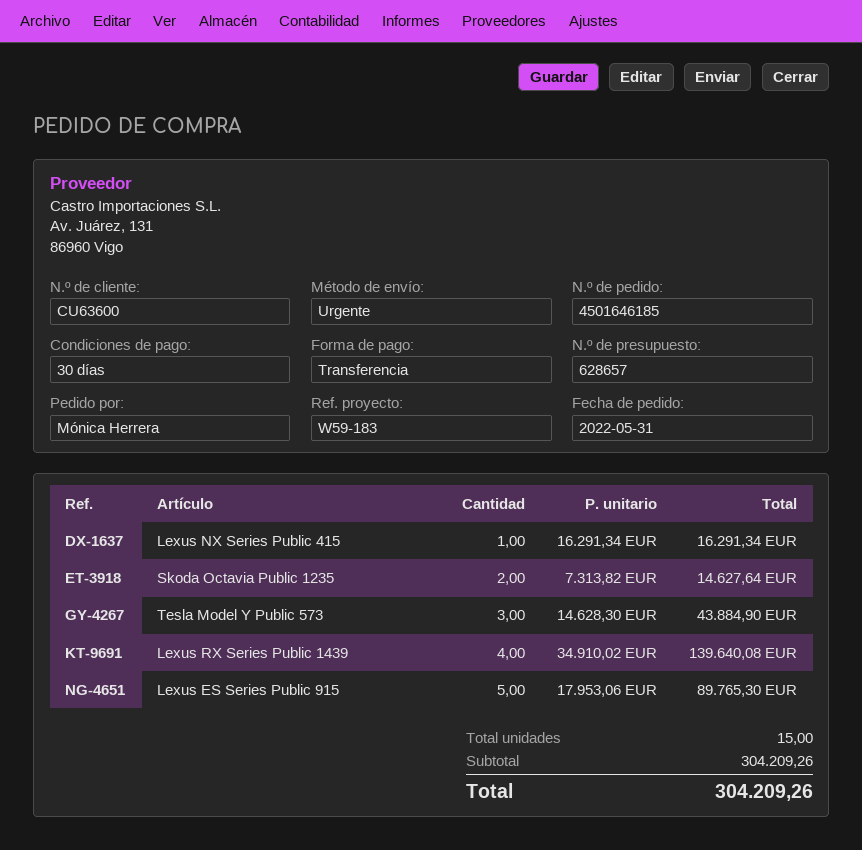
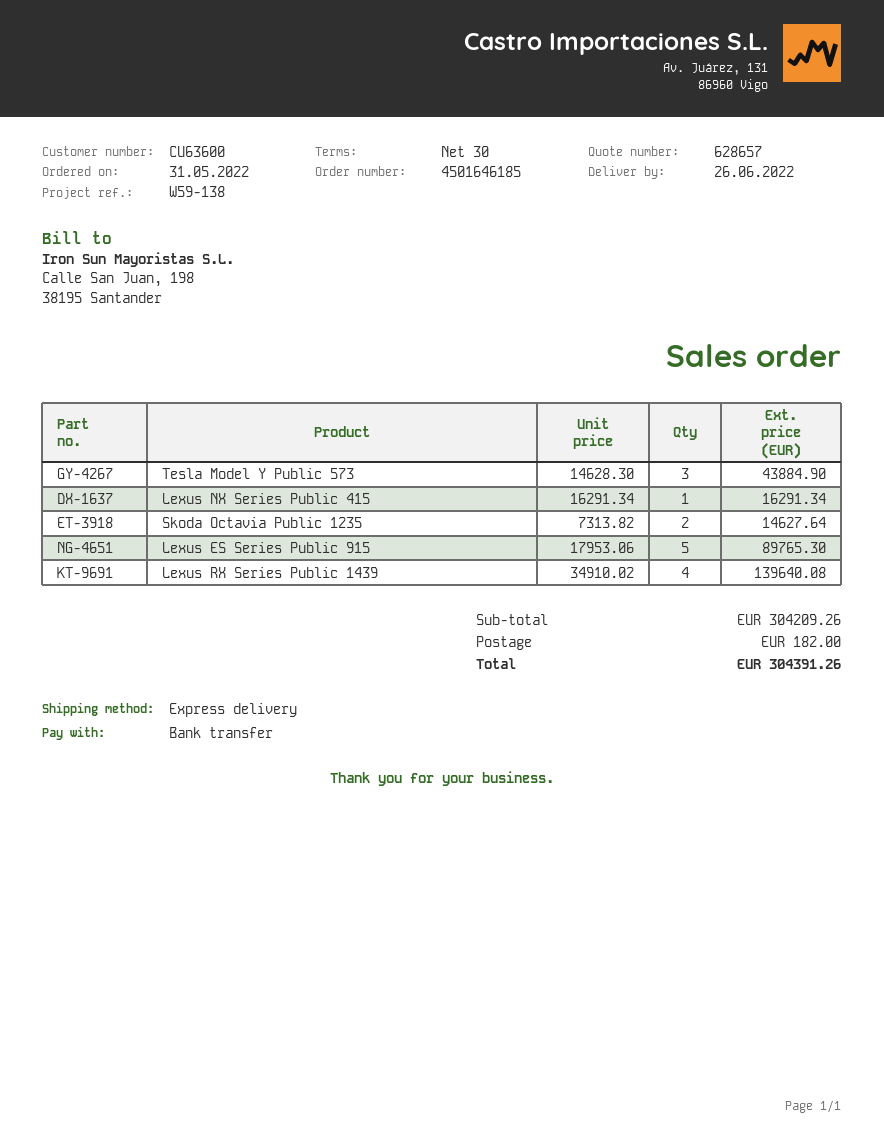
reference: W59-183 -> W59-138
shipping: none -> 182.00
total: 304209.26 -> 304391.26

